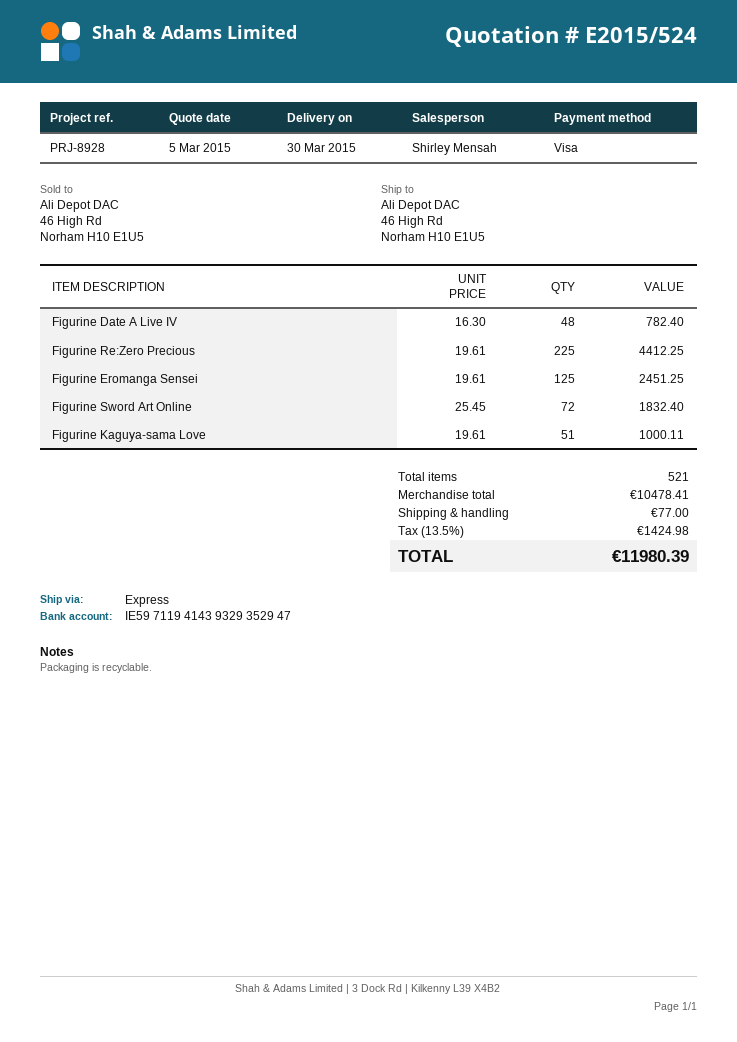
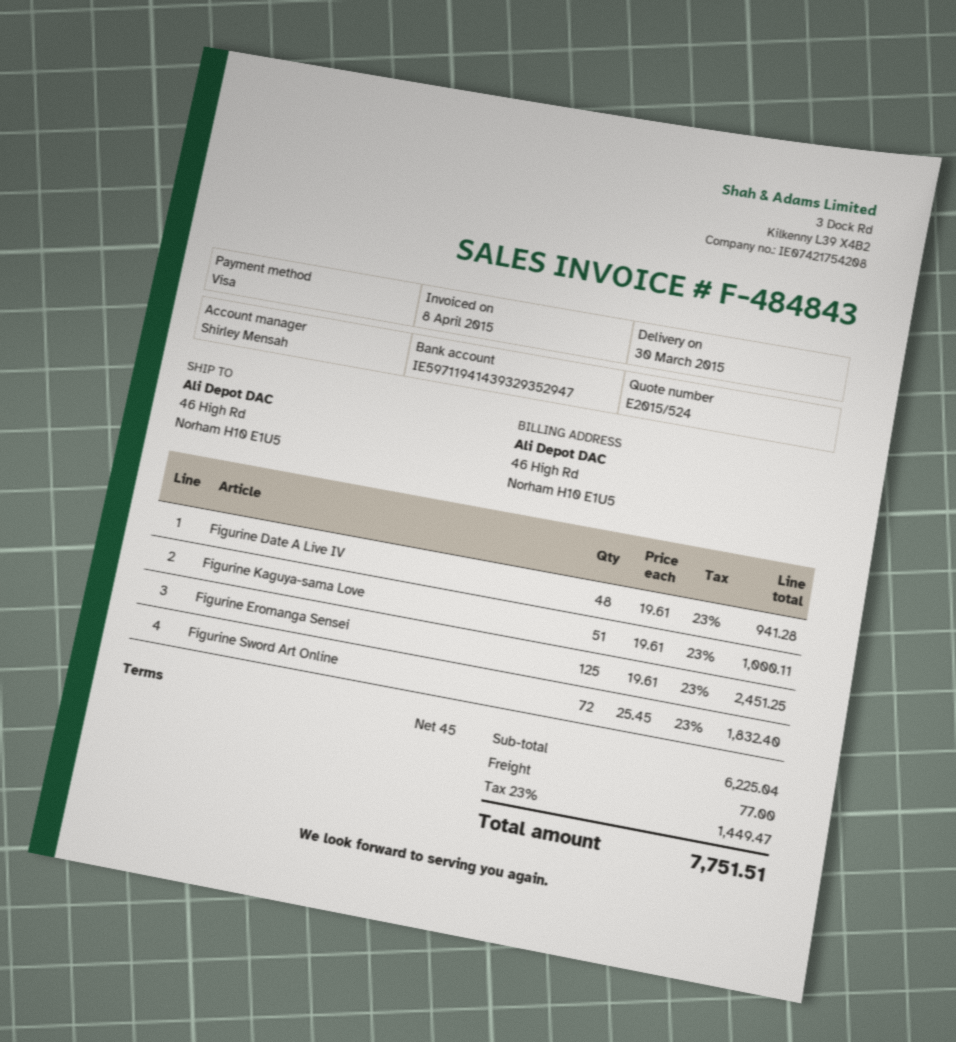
Figurine Date A Live IV: 48 x 16.30 = 782.40 -> 48 x 19.61 = 941.28
Figurine Re:Zero Precious: 225 x 19.61 = 4412.25 -> none
subtotal: 10478.41 -> 6225.04
tax: 13.5% = 1424.98 -> 23% = 1449.47
total: 11980.39 -> 7751.51

